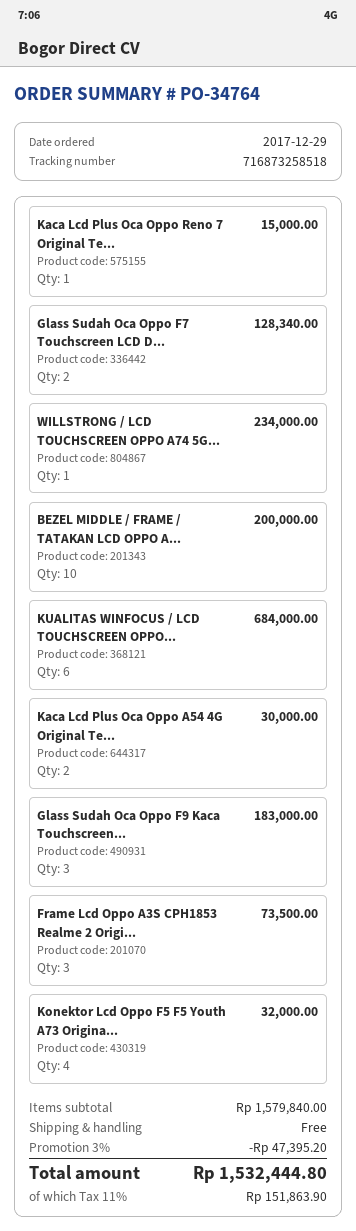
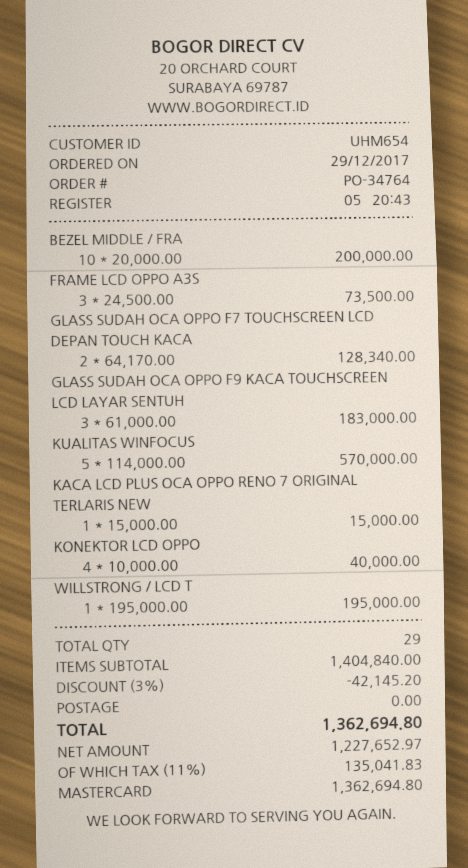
WILLSTRONG / LCD TOUCHSCREEN OPPO A74 5G...: 1 for 234000.00 -> 1 for 195000.00
KUALITAS WINFOCUS / LCD TOUCHSCREEN OPPO...: 6 for 684000.00 -> 5 for 570000.00
Kaca Lcd Plus Oca Oppo A54 4G Original Te...: 2 for 30000.00 -> none
Konektor Lcd Oppo F5 F5 Youth A73 Origina...: 4 for 32000.00 -> 4 for 40000.00
subtotal: 1579840.00 -> 1404840.00
discount: 3% = 47395.20 -> 3% = 42145.20
tax: 11% = 151863.90 -> 11% = 135041.83
total: 1532444.80 -> 1362694.80

